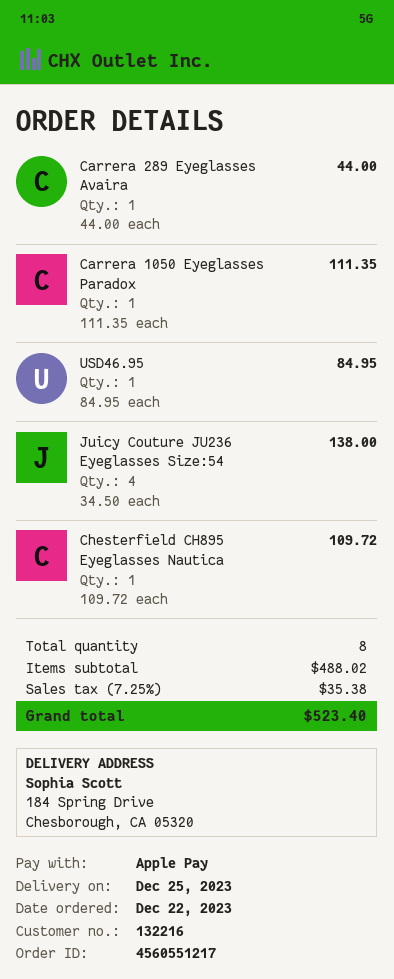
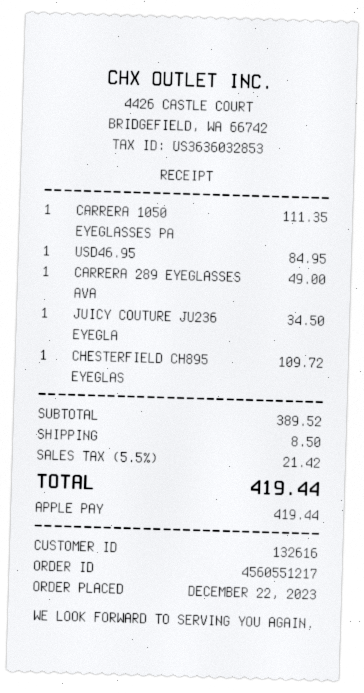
customer number: 132216 -> 132616
Carrera 289 Eyeglasses Avaira: 1 for 44.00 -> 1 for 49.00
Juicy Couture JU236 Eyeglasses Size:54: 4 for 138.00 -> 1 for 34.50
subtotal: 488.02 -> 389.52
shipping: none -> 8.50
tax: 7.25% = 35.38 -> 5.5% = 21.42
total: 523.40 -> 419.44

